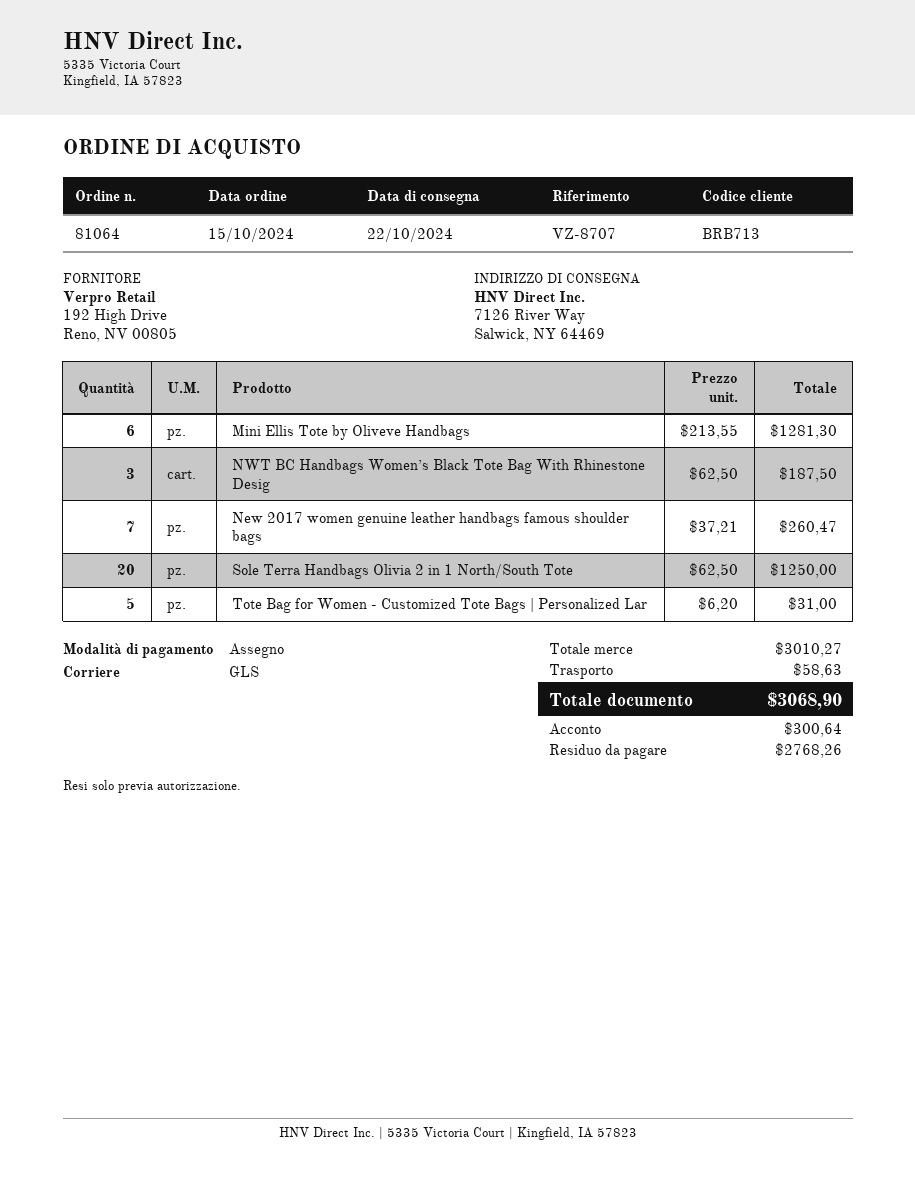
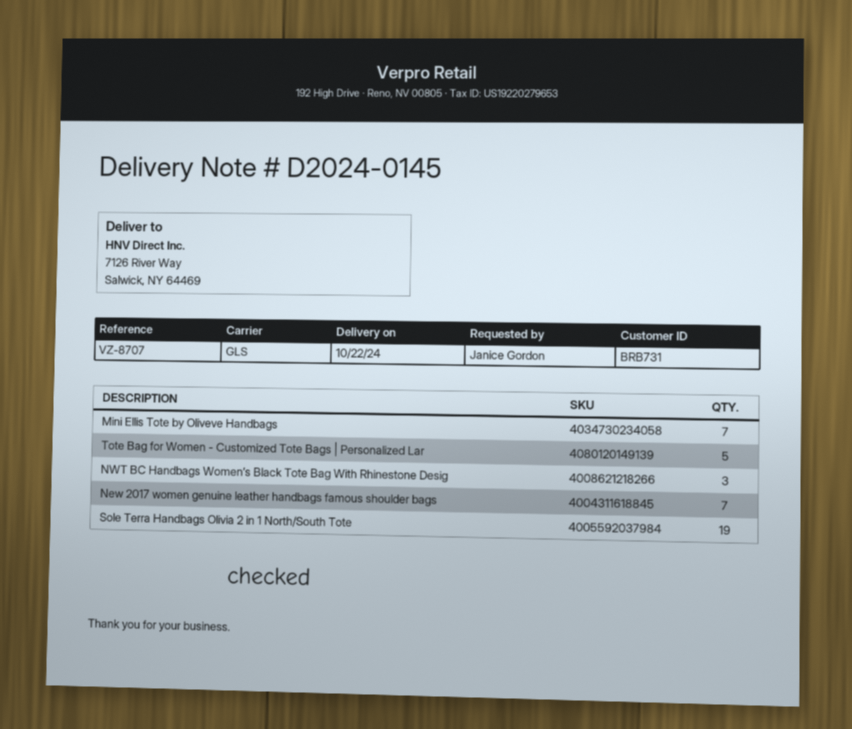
customer number: BRB713 -> BRB731
Mini Ellis Tote by Oliveve Handbags: 6 -> 7
Sole Terra Handbags Olivia 2 in 1 North/South Tote: 20 -> 19

